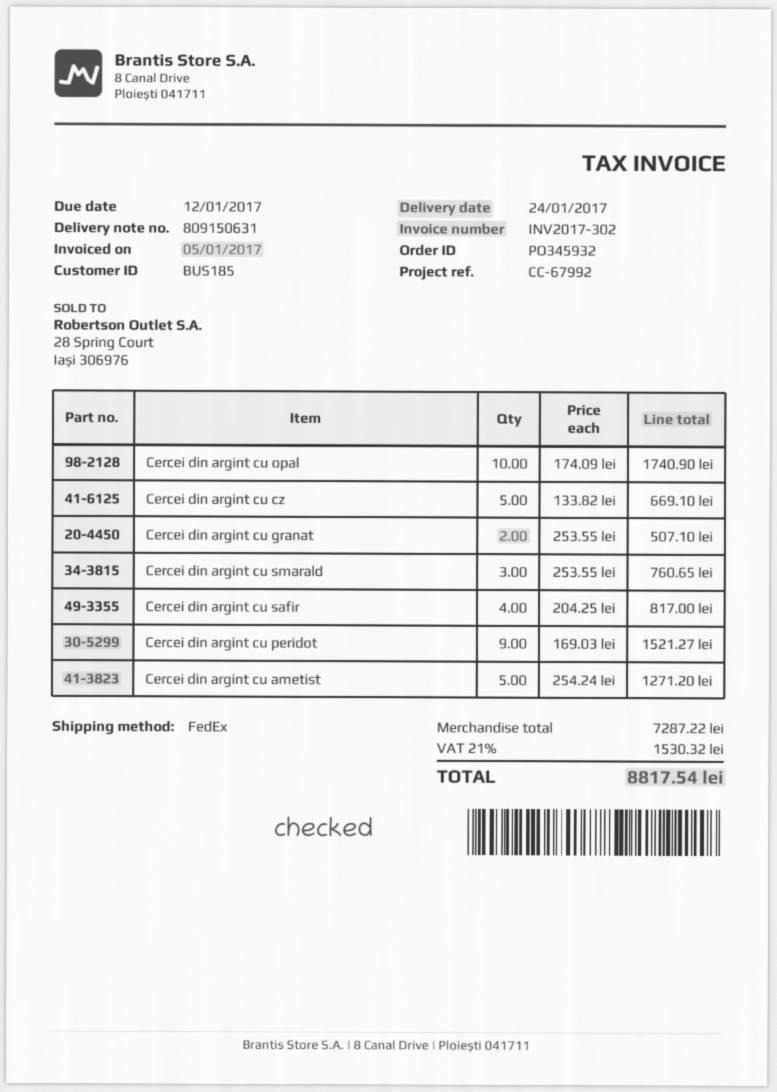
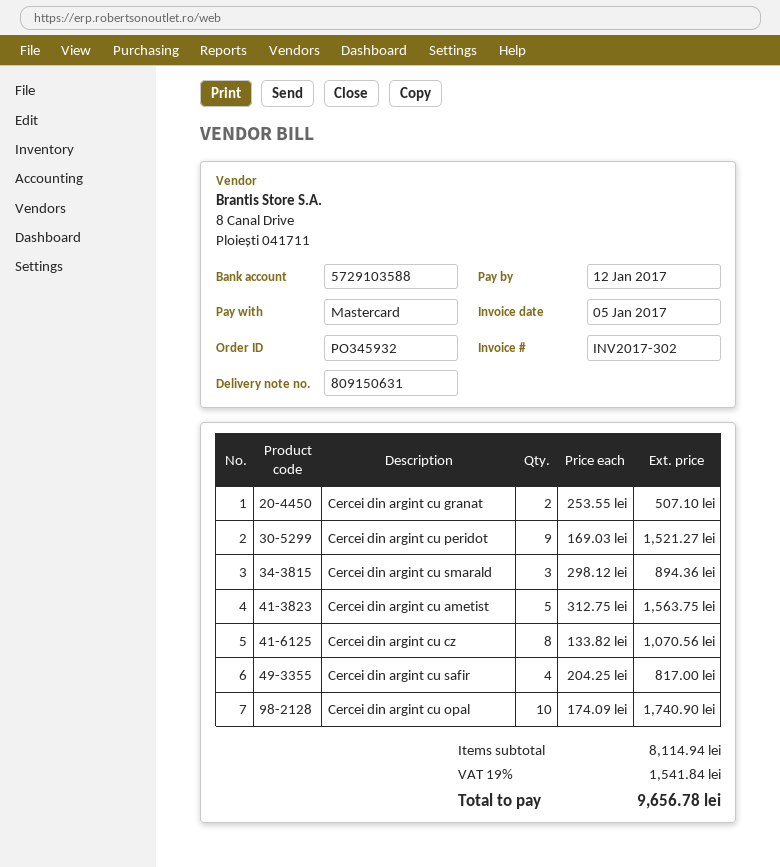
Cercei din argint cu cz: 5 x 133.82 = 669.10 -> 8 x 133.82 = 1070.56
Cercei din argint cu smarald: 3 x 253.55 = 760.65 -> 3 x 298.12 = 894.36
Cercei din argint cu ametist: 5 x 254.24 = 1271.20 -> 5 x 312.75 = 1563.75
subtotal: 7287.22 -> 8114.94
tax: 21% = 1530.32 -> 19% = 1541.84
total: 8817.54 -> 9656.78

